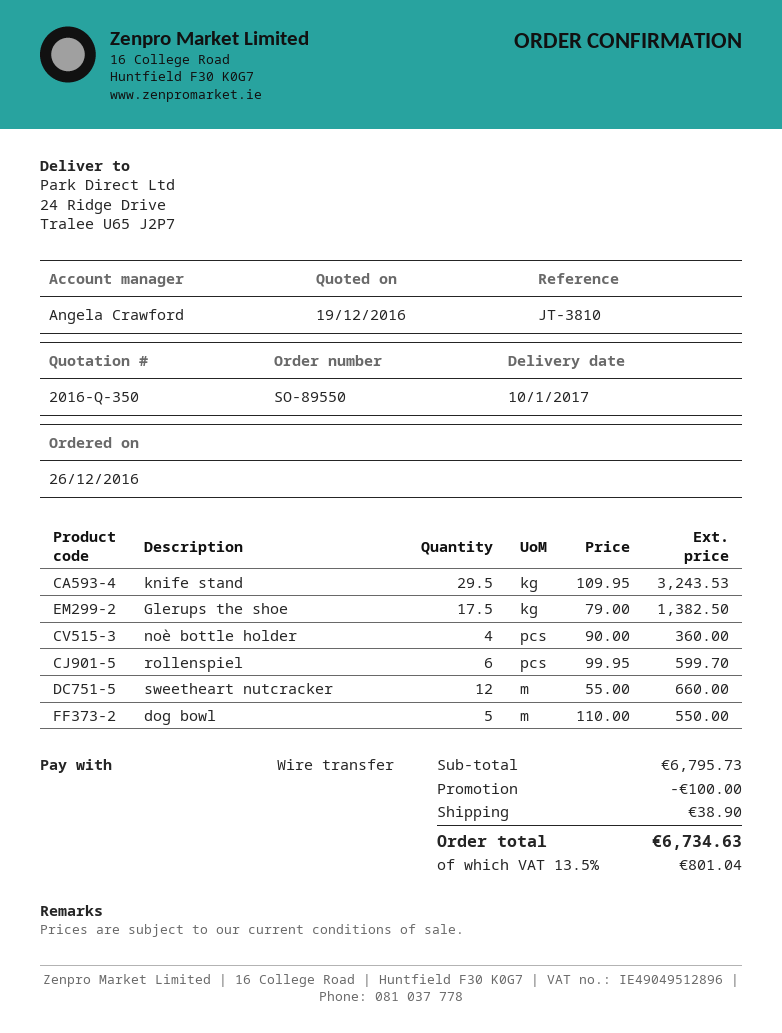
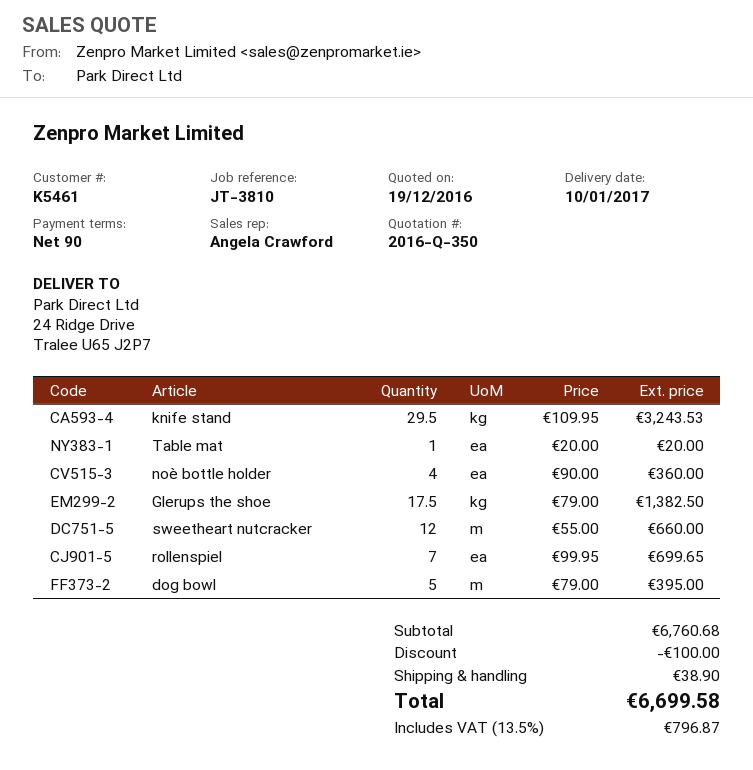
rollenspiel: 6 x 99.95 = 599.70 -> 7 x 99.95 = 699.65
dog bowl: 5 x 110.00 = 550.00 -> 5 x 79.00 = 395.00
Table mat: none -> 1 x 20.00 = 20.00
subtotal: 6795.73 -> 6760.68
tax: 13.5% = 801.04 -> 13.5% = 796.87
total: 6734.63 -> 6699.58

